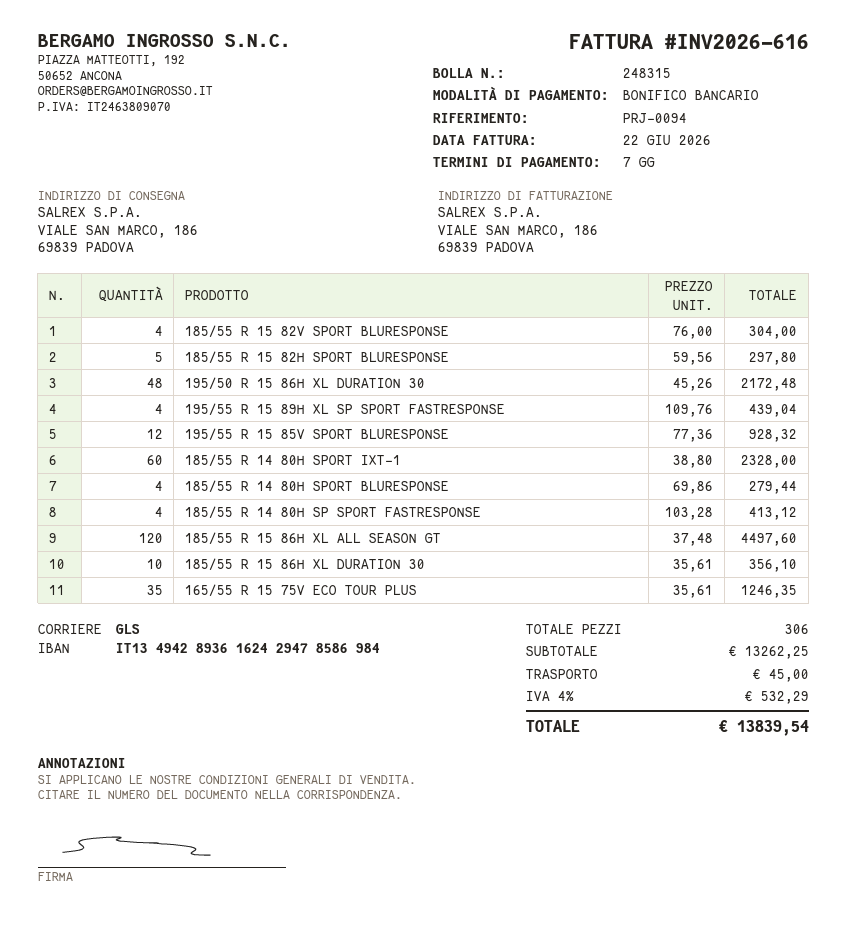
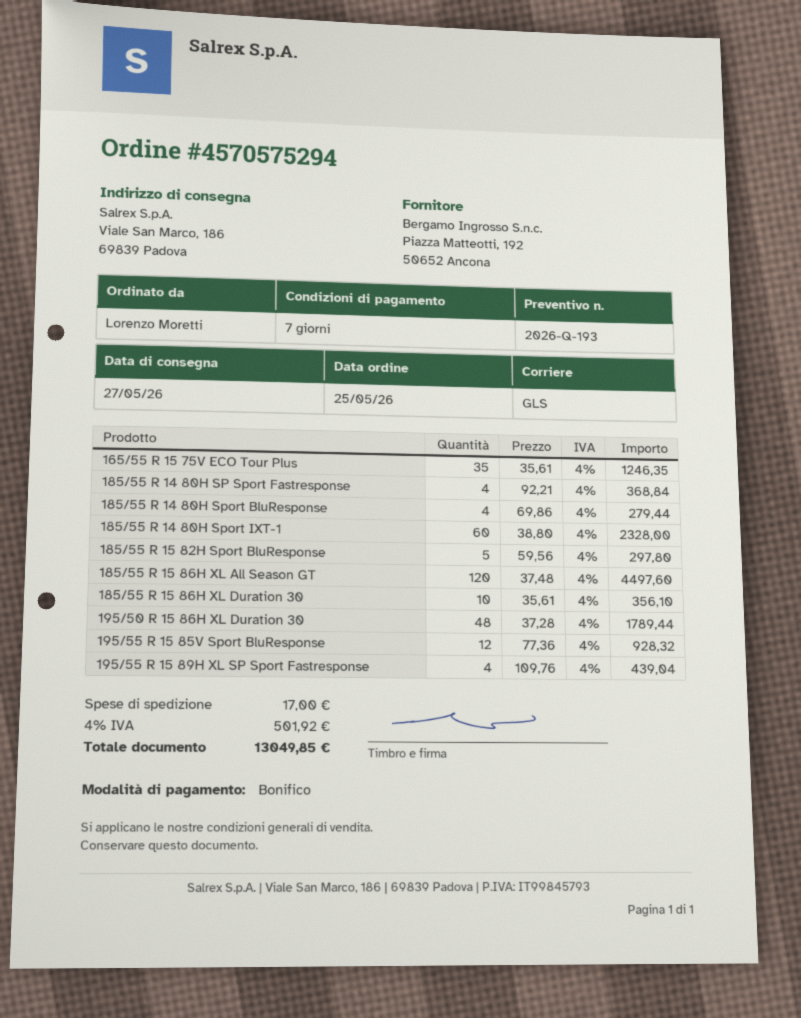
185/55 R 15 82V SPORT BLURESPONSE: 4 x 76.00 = 304.00 -> none
195/50 R 15 86H XL DURATION 30: 48 x 45.26 = 2172.48 -> 48 x 37.28 = 1789.44
185/55 R 14 80H SP SPORT FASTRESPONSE: 4 x 103.28 = 413.12 -> 4 x 92.21 = 368.84
shipping: 45.00 -> 17.00
tax: 4% = 532.29 -> 4% = 501.92
total: 13839.54 -> 13049.85

